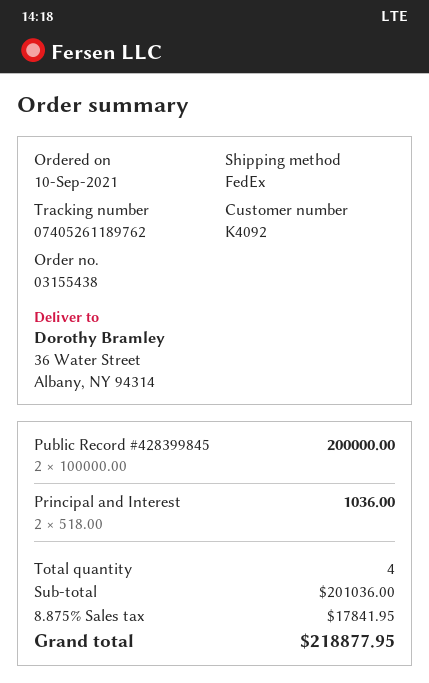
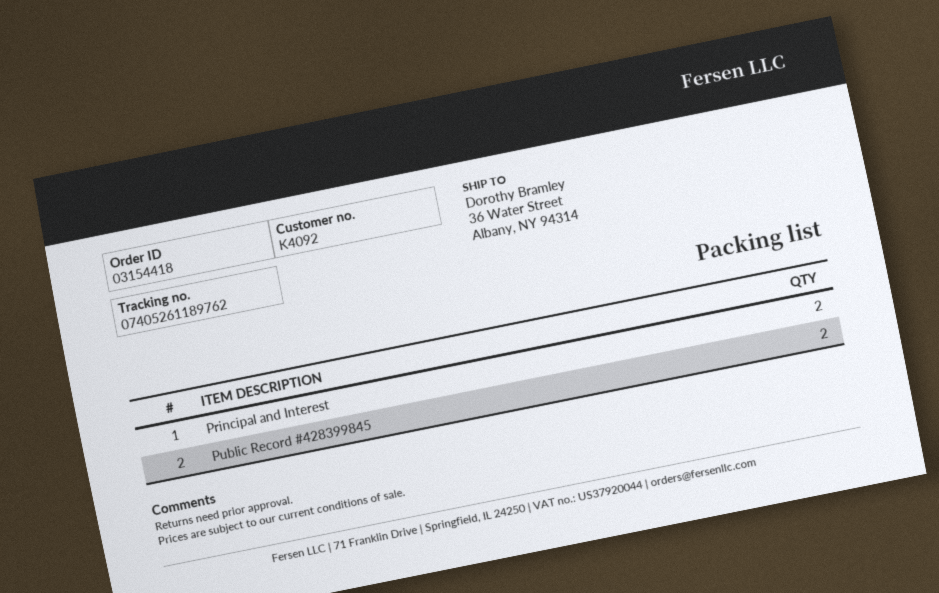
order number: 03155438 -> 03154418

